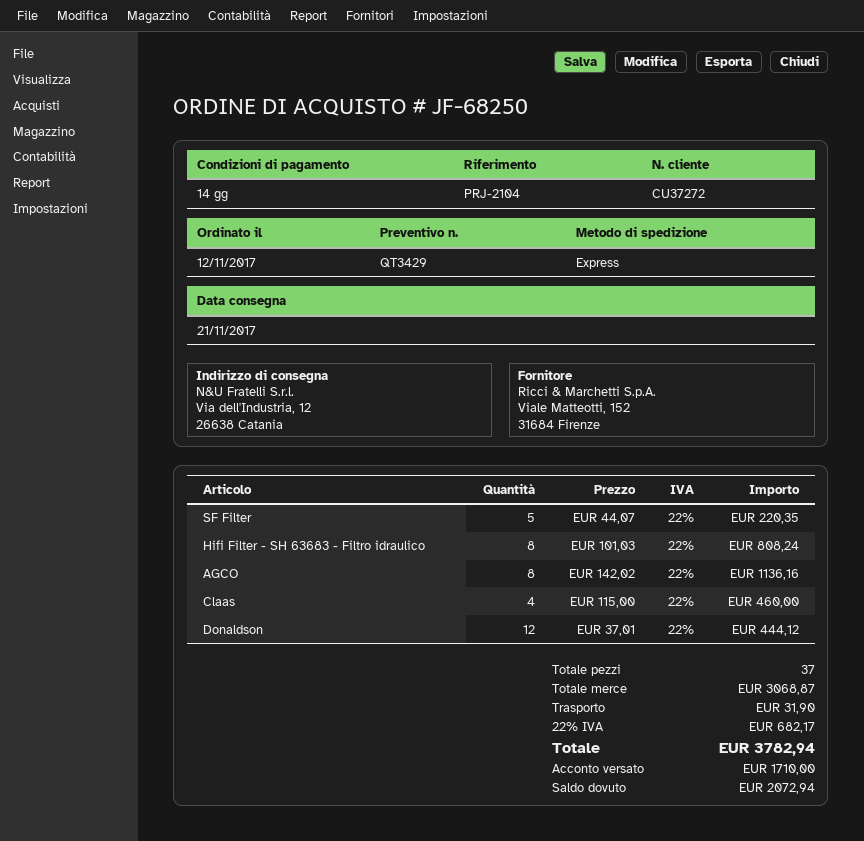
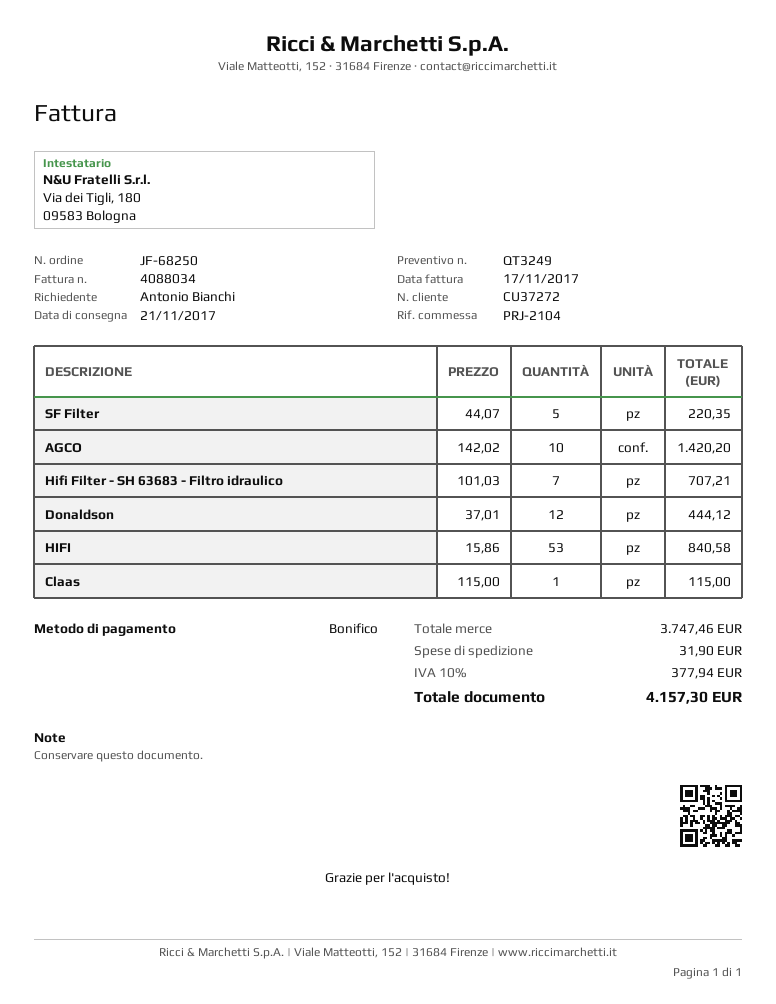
quote number: QT3429 -> QT3249
Hifi Filter - SH 63683 - Filtro idraulico: 8 x 101.03 = 808.24 -> 7 x 101.03 = 707.21
AGCO: 8 x 142.02 = 1136.16 -> 10 x 142.02 = 1420.20
Claas: 4 x 115.00 = 460.00 -> 1 x 115.00 = 115.00
HIFI: none -> 53 x 15.86 = 840.58
subtotal: 3068.87 -> 3747.46
tax: 22% = 682.17 -> 10% = 377.94
total: 3782.94 -> 4157.30

